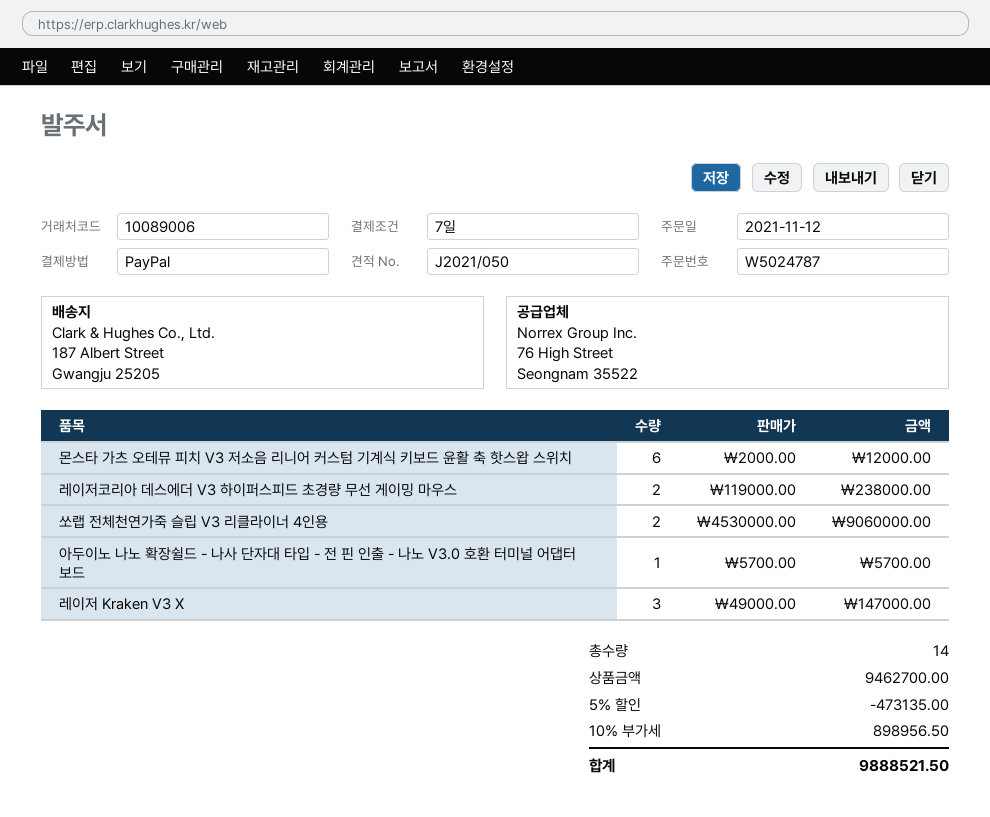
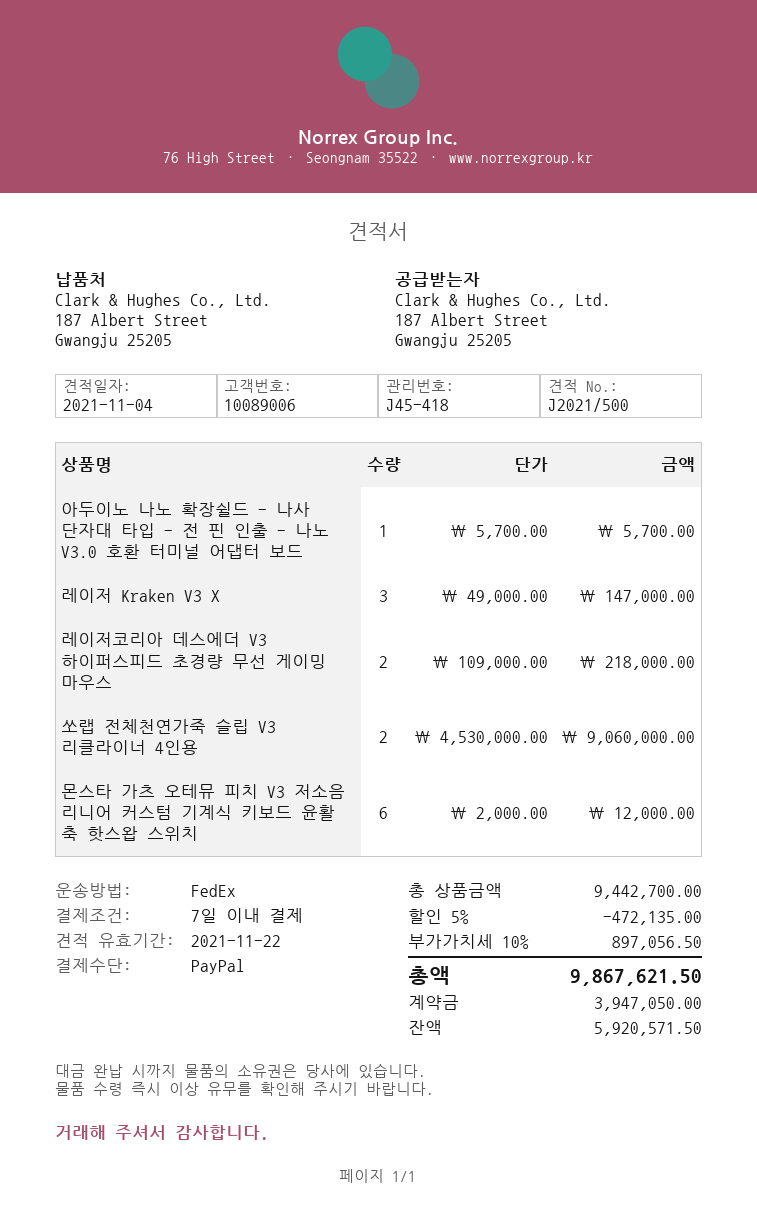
quote number: J2021/050 -> J2021/500
레이저코리아 데스에더 V3 하이퍼스피드 초경량 무선 게이밍 마우스: 2 x 119000.00 = 238000.00 -> 2 x 109000.00 = 218000.00
subtotal: 9462700.00 -> 9442700.00
discount: 5% = 473135.00 -> 5% = 472135.00
tax: 10% = 898956.50 -> 10% = 897056.50
total: 9888521.50 -> 9867621.50

